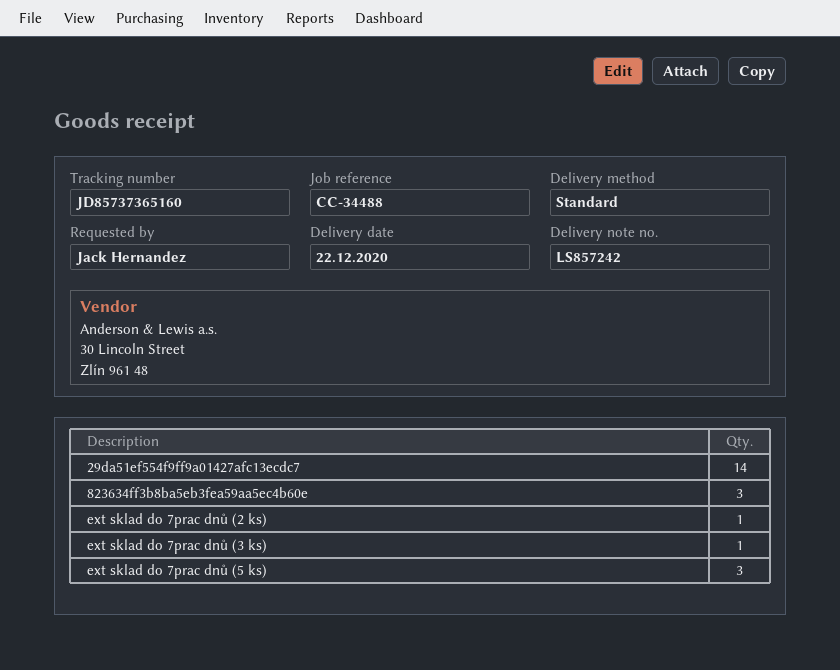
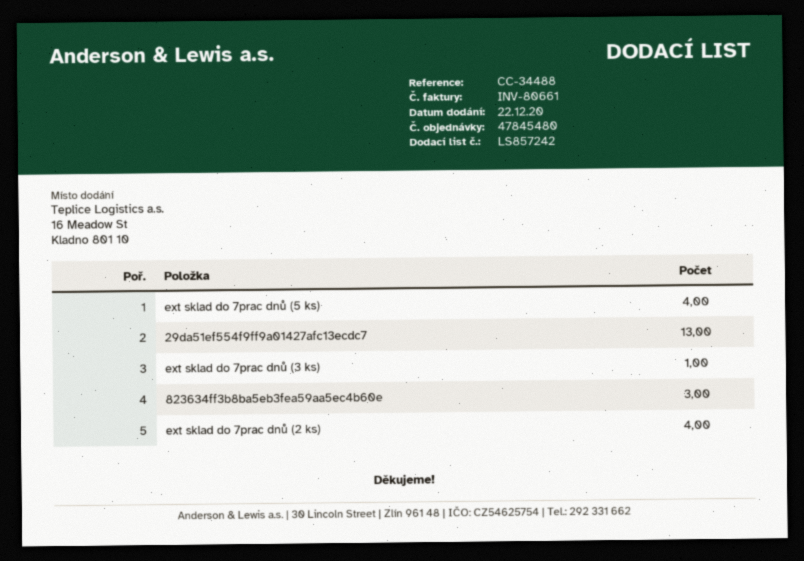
29da51ef554f9ff9a01427afc13ecdc7: 14 -> 13
ext sklad do 7prac dnů (2 ks): 1 -> 4
ext sklad do 7prac dnů (5 ks): 3 -> 4

